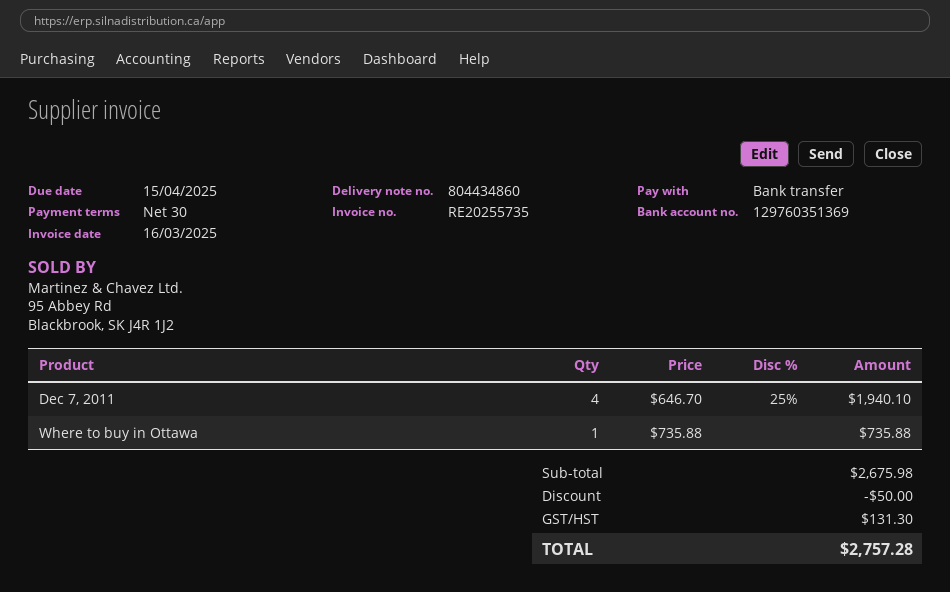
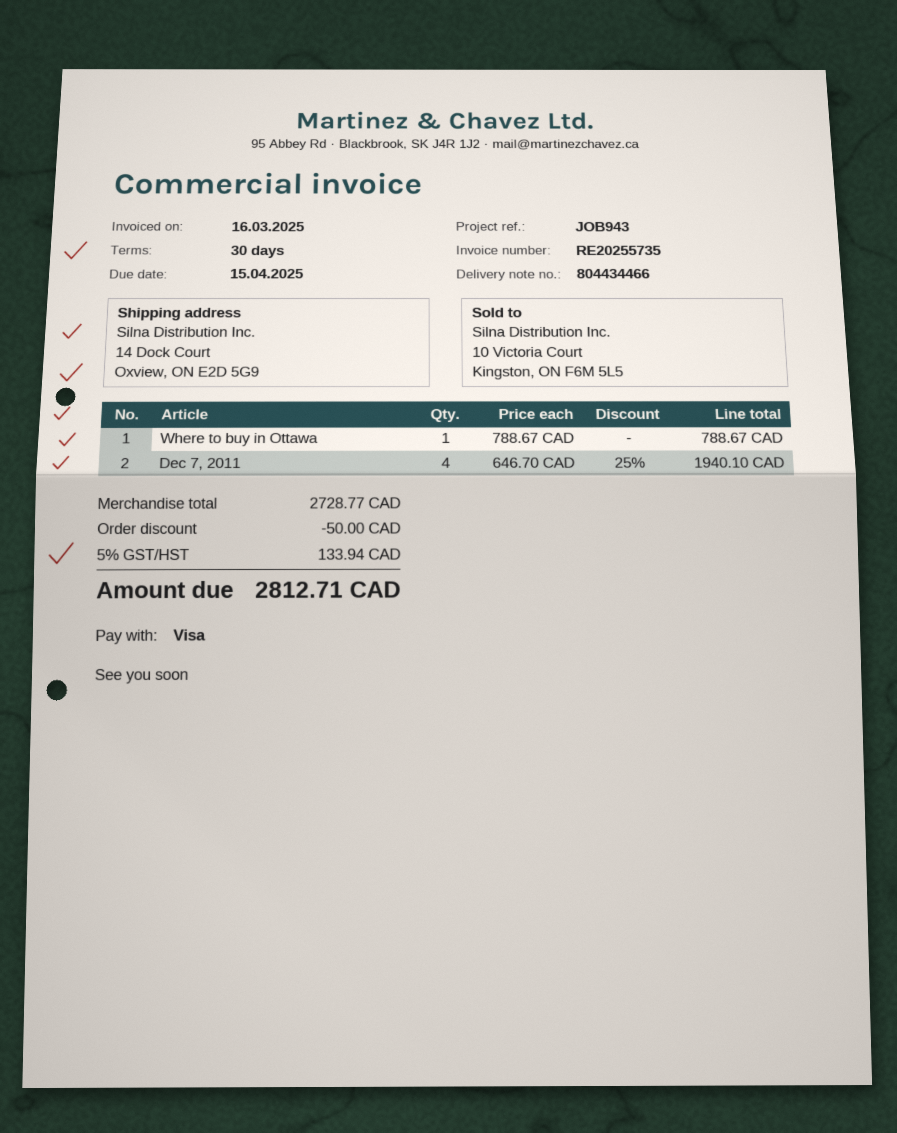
delivery note number: 804434860 -> 804434466
payment method: bank transfer -> Visa
Where to buy in Ottawa: 1 x 735.88 = 735.88 -> 1 x 788.67 = 788.67
subtotal: 2675.98 -> 2728.77
tax: 131.30 -> 133.94
total: 2757.28 -> 2812.71

